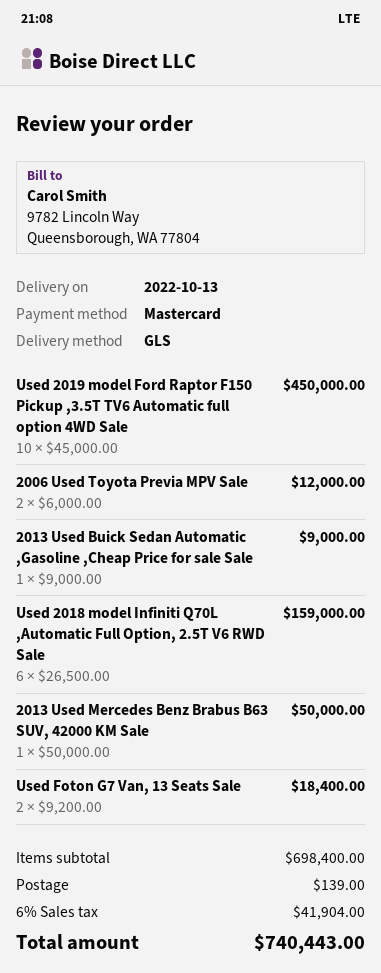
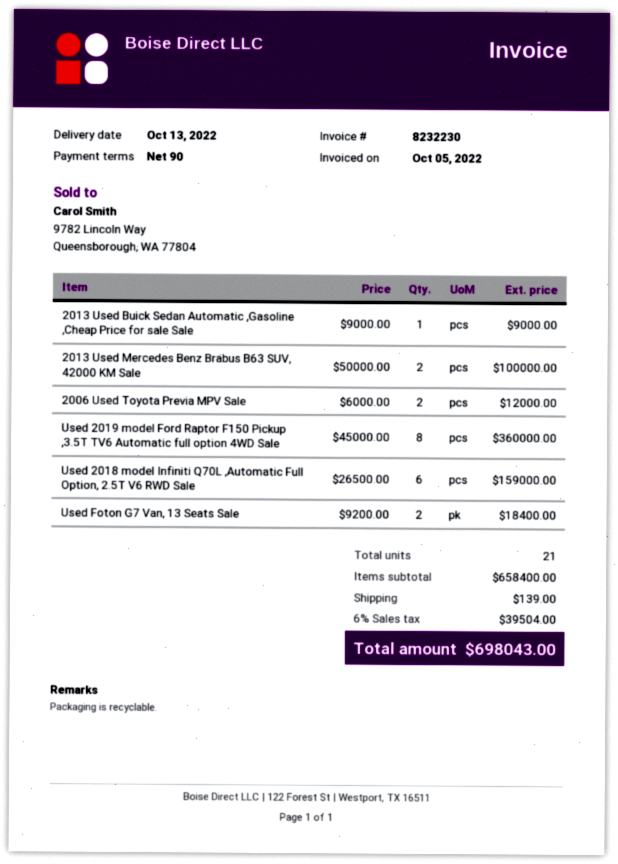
Used 2019 model Ford Raptor F150 Pickup ,3.5T TV6 Automatic full option 4WD Sale: 10 x 45000.00 = 450000.00 -> 8 x 45000.00 = 360000.00
2013 Used Mercedes Benz Brabus B63 SUV, 42000 KM Sale: 1 x 50000.00 = 50000.00 -> 2 x 50000.00 = 100000.00
subtotal: 698400.00 -> 658400.00
tax: 6% = 41904.00 -> 6% = 39504.00
total: 740443.00 -> 698043.00

